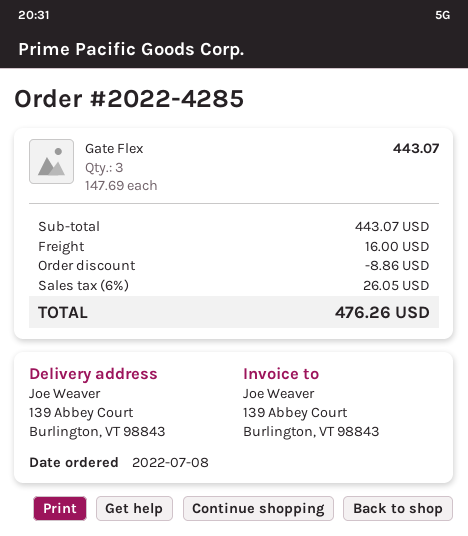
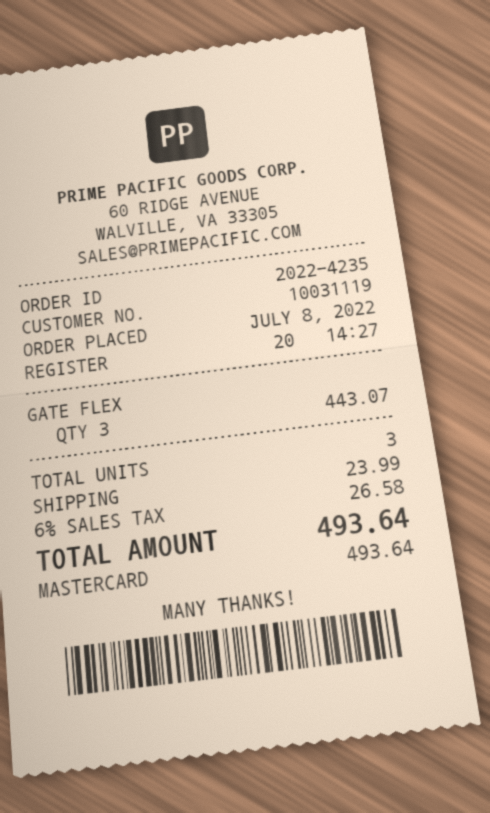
order number: 2022-4285 -> 2022-4235
discount: 8.86 -> none
shipping: 16.00 -> 23.99
tax: 6% = 26.05 -> 6% = 26.58
total: 476.26 -> 493.64

